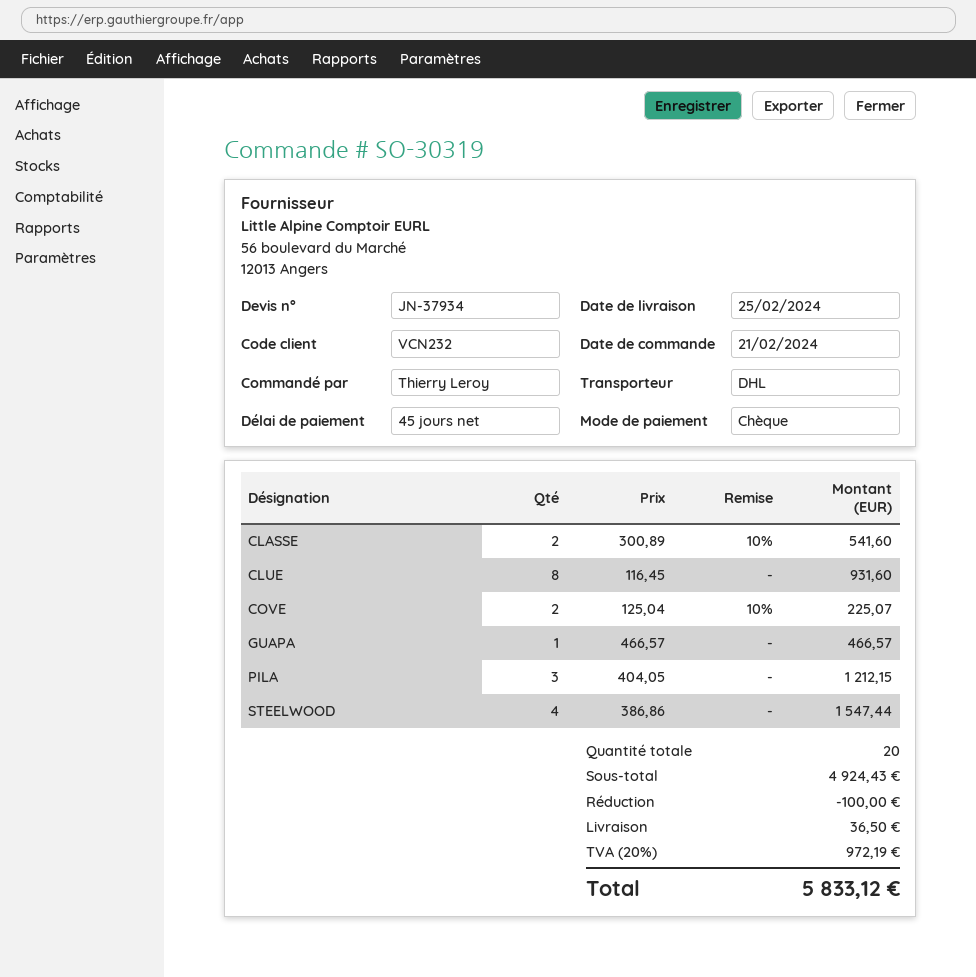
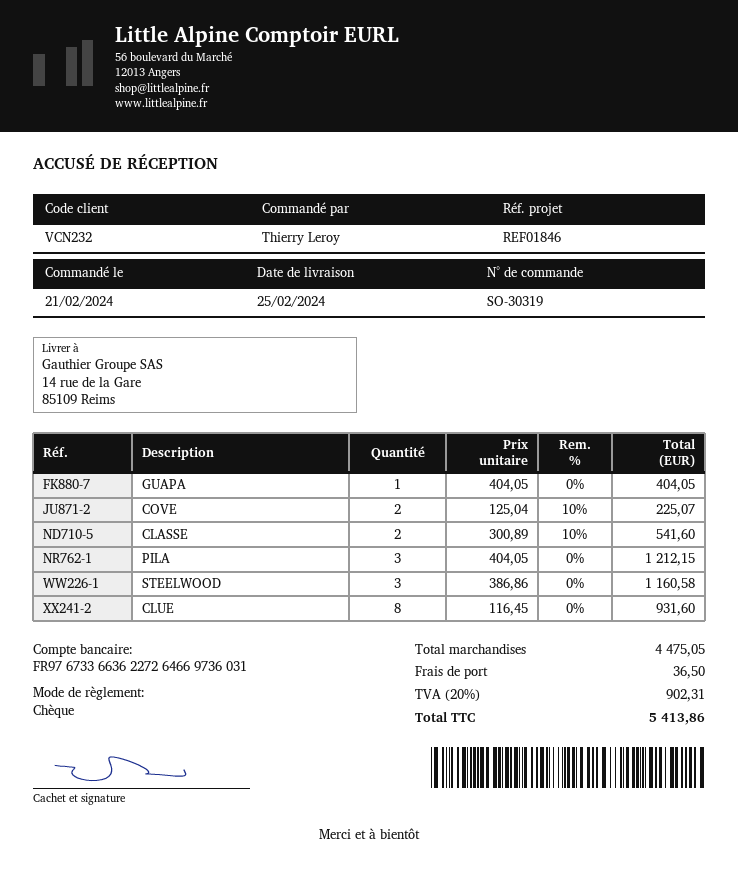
GUAPA: 1 x 466.57 = 466.57 -> 1 x 404.05 = 404.05
STEELWOOD: 4 x 386.86 = 1547.44 -> 3 x 386.86 = 1160.58
subtotal: 4924.43 -> 4475.05
discount: 100.00 -> none
tax: 20% = 972.19 -> 20% = 902.31
total: 5833.12 -> 5413.86

